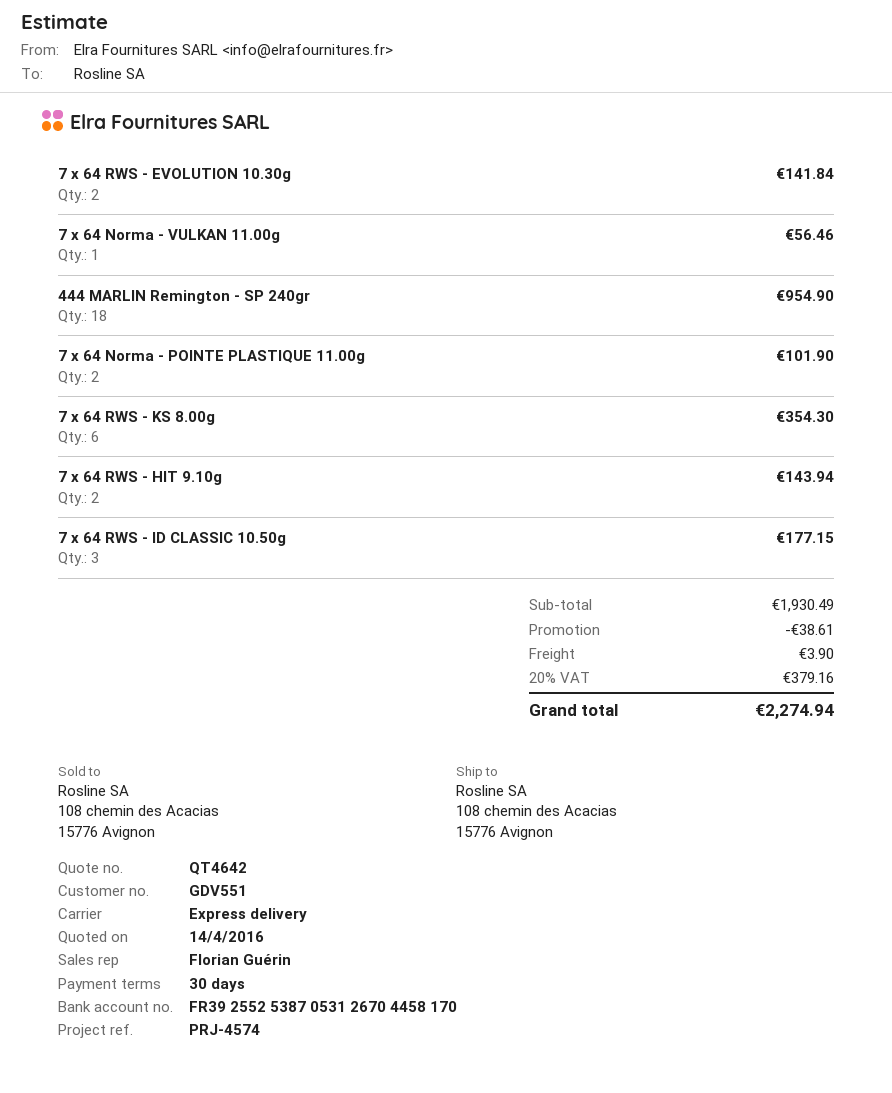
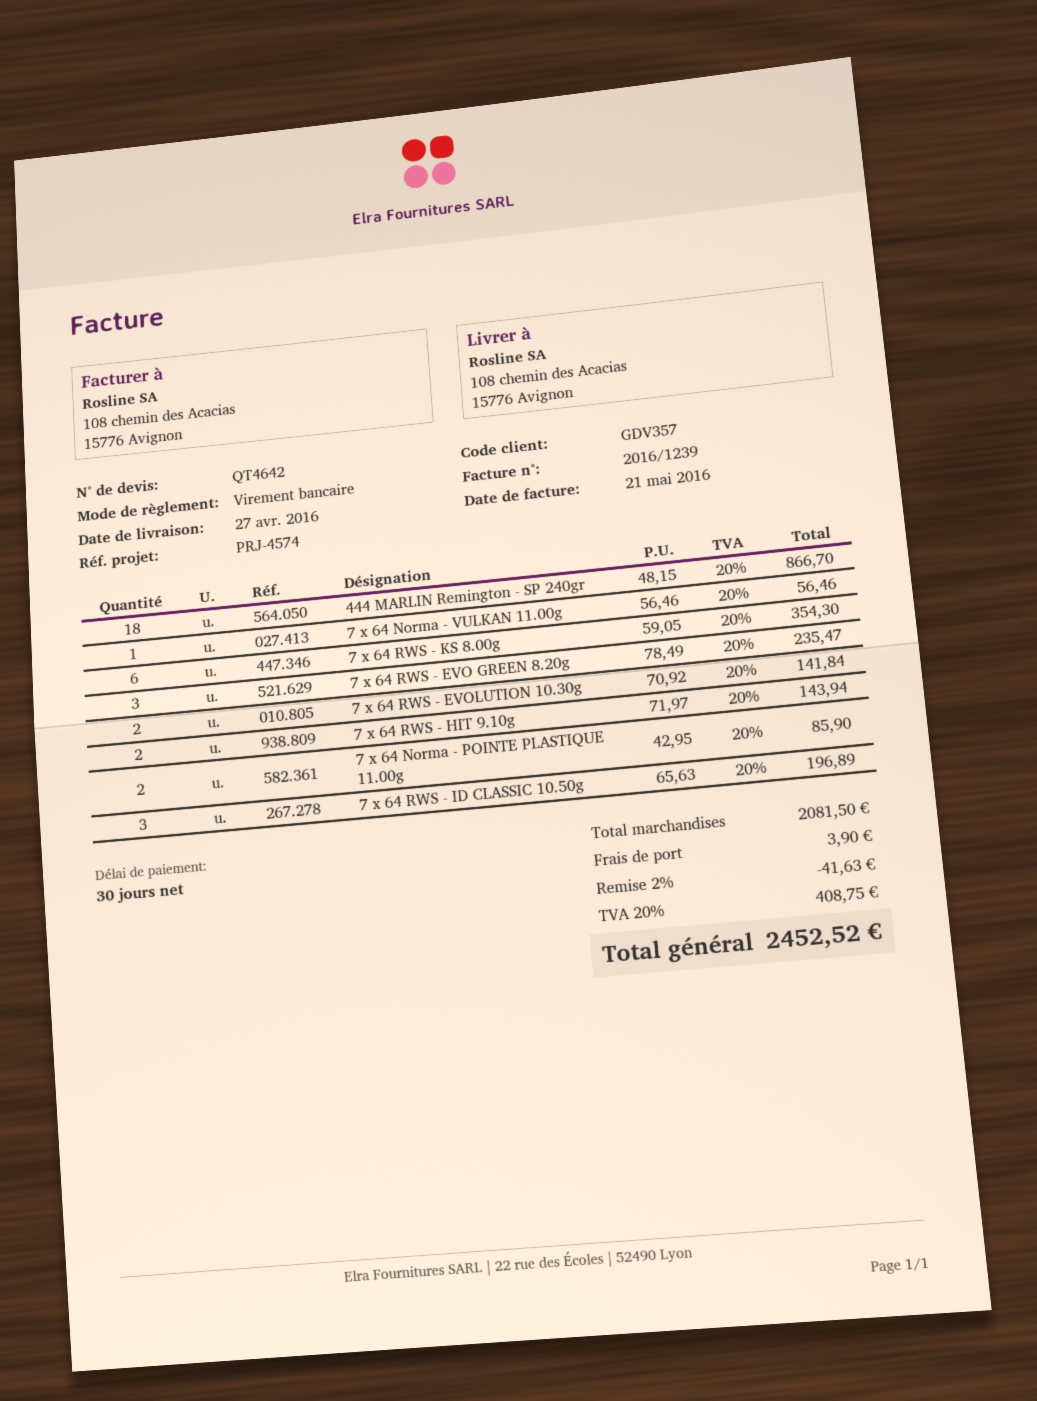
customer number: GDV551 -> GDV357
444 MARLIN Remington - SP 240gr: 18 for 954.90 -> 18 for 866.70
7 x 64 Norma - POINTE PLASTIQUE 11.00g: 2 for 101.90 -> 2 for 85.90
7 x 64 RWS - ID CLASSIC 10.50g: 3 for 177.15 -> 3 for 196.89
7 x 64 RWS - EVO GREEN 8.20g: none -> 3 for 235.47
subtotal: 1930.49 -> 2081.50
discount: 38.61 -> 41.63
tax: 20% = 379.16 -> 20% = 408.75
total: 2274.94 -> 2452.52

